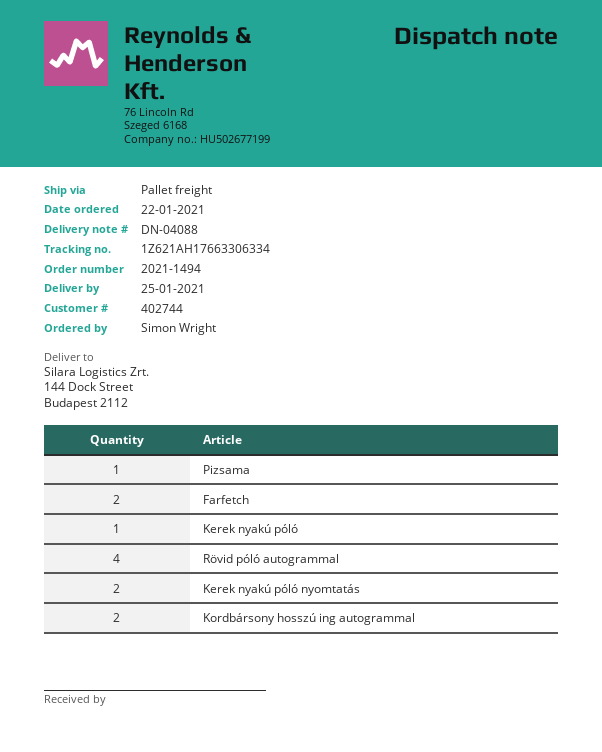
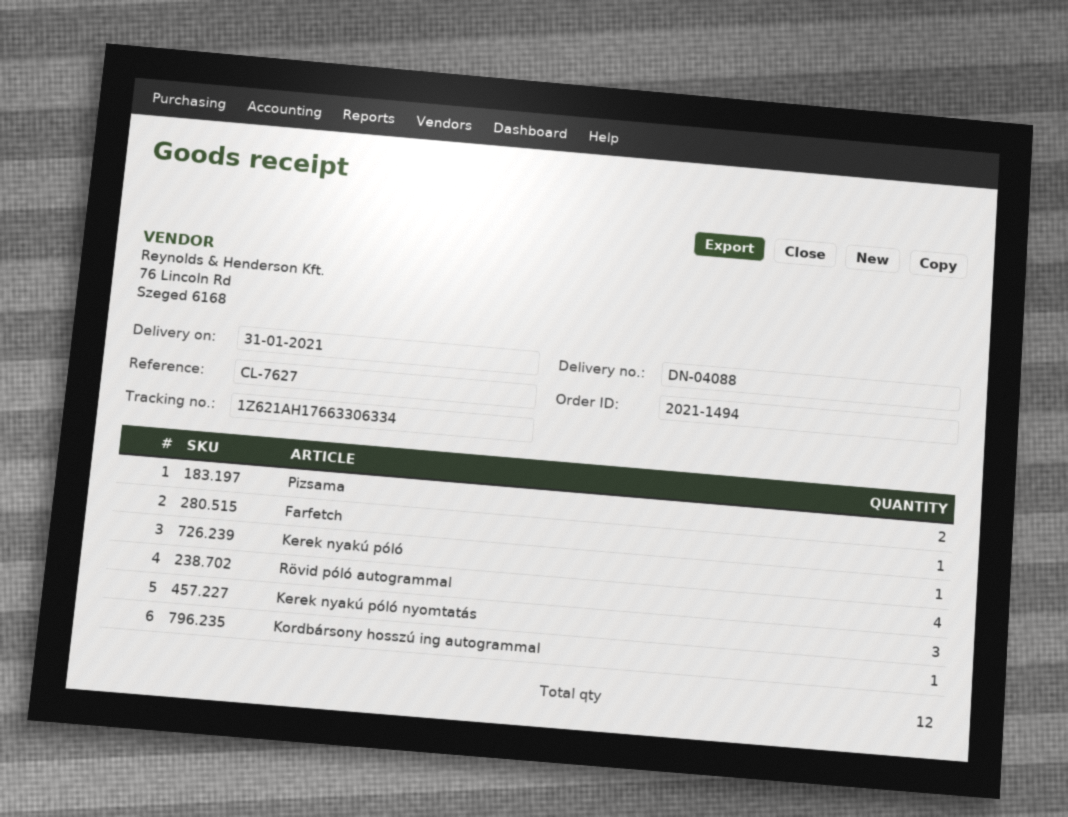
delivery date: 2021-01-25 -> 2021-01-31
Pizsama: 1 -> 2
Farfetch: 2 -> 1
Kerek nyakú póló nyomtatás: 2 -> 3
Kordbársony hosszú ing autogrammal: 2 -> 1

